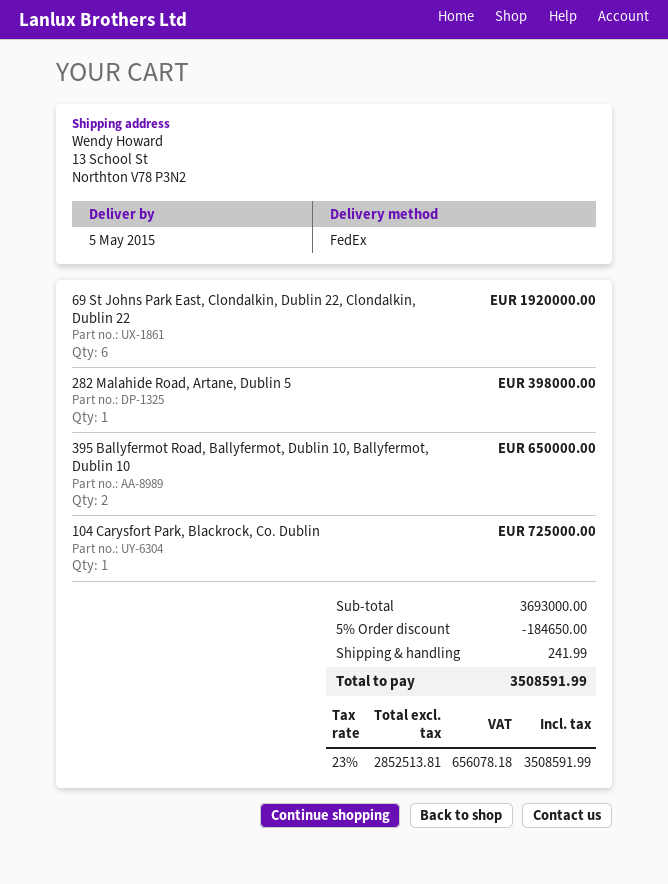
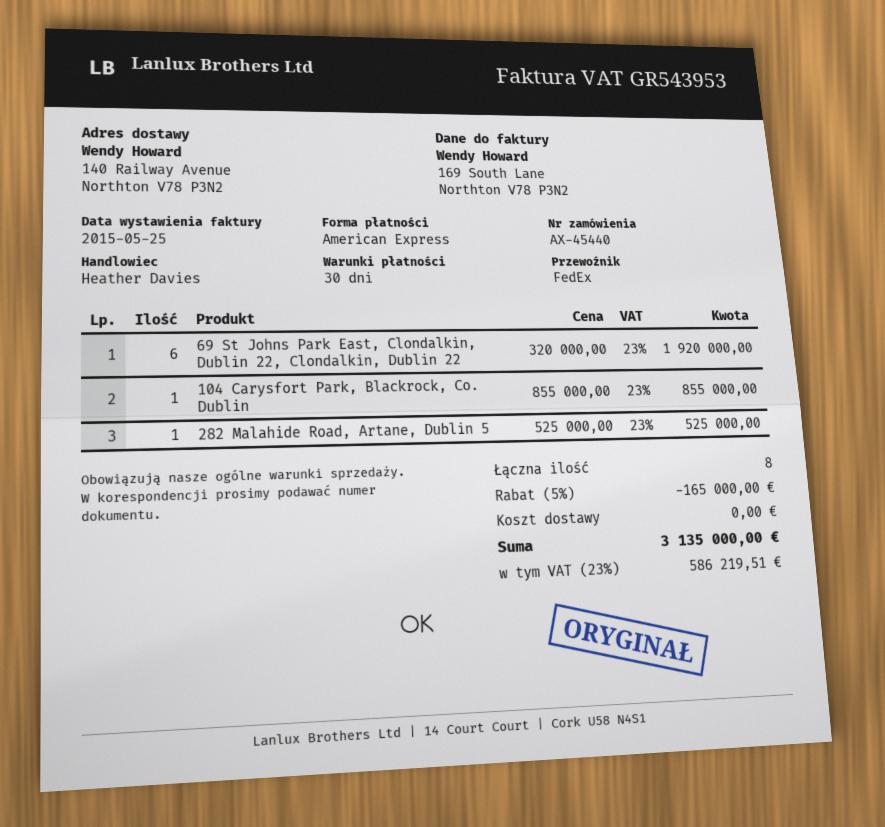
ship to: 13 School St, Northton V78 P3N2 -> 140 Railway Avenue, Northton V78 P3N2
282 Malahide Road, Artane, Dublin 5: 1 for 398000.00 -> 1 for 525000.00
395 Ballyfermot Road, Ballyfermot, Dublin 10, Ballyfermot, Dublin 10: 2 for 650000.00 -> none
104 Carysfort Park, Blackrock, Co. Dublin: 1 for 725000.00 -> 1 for 855000.00
discount: 5% = 184650.00 -> 5% = 165000.00
shipping: 241.99 -> 0.00
tax: 23% = 656078.18 -> 23% = 586219.51
total: 3508591.99 -> 3135000.00

